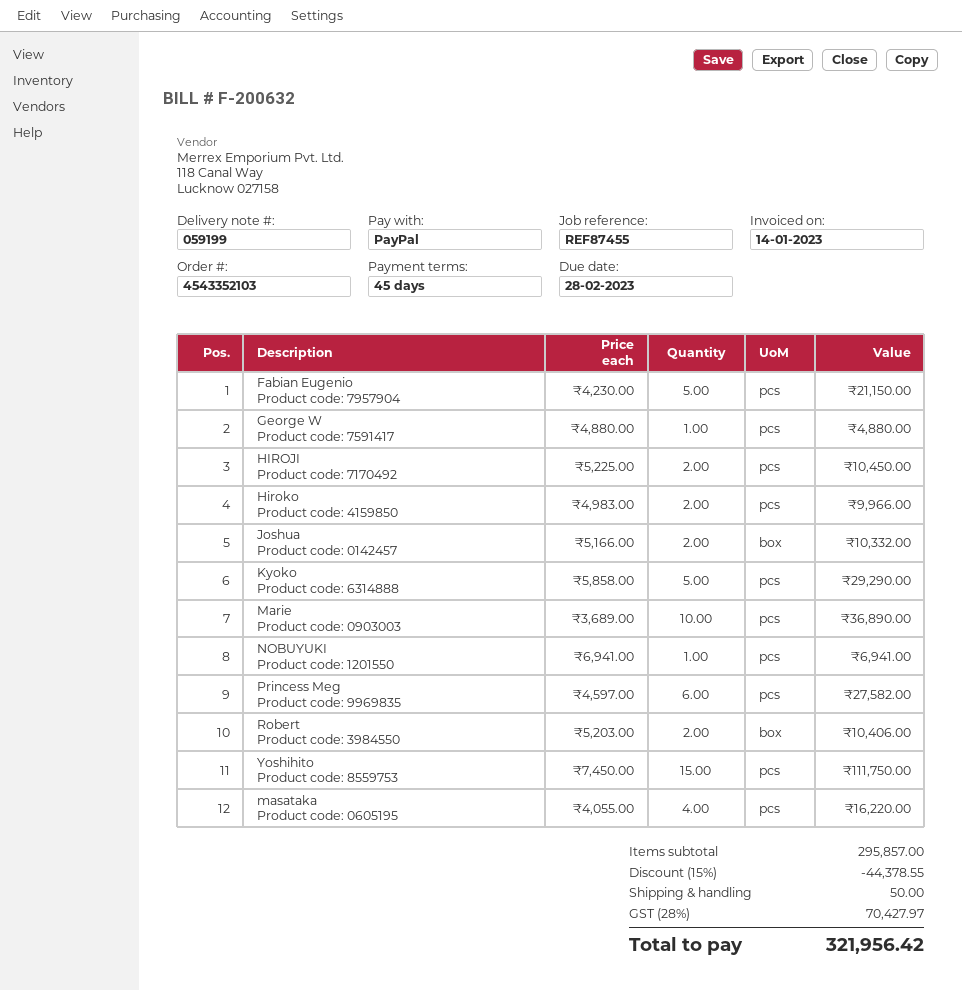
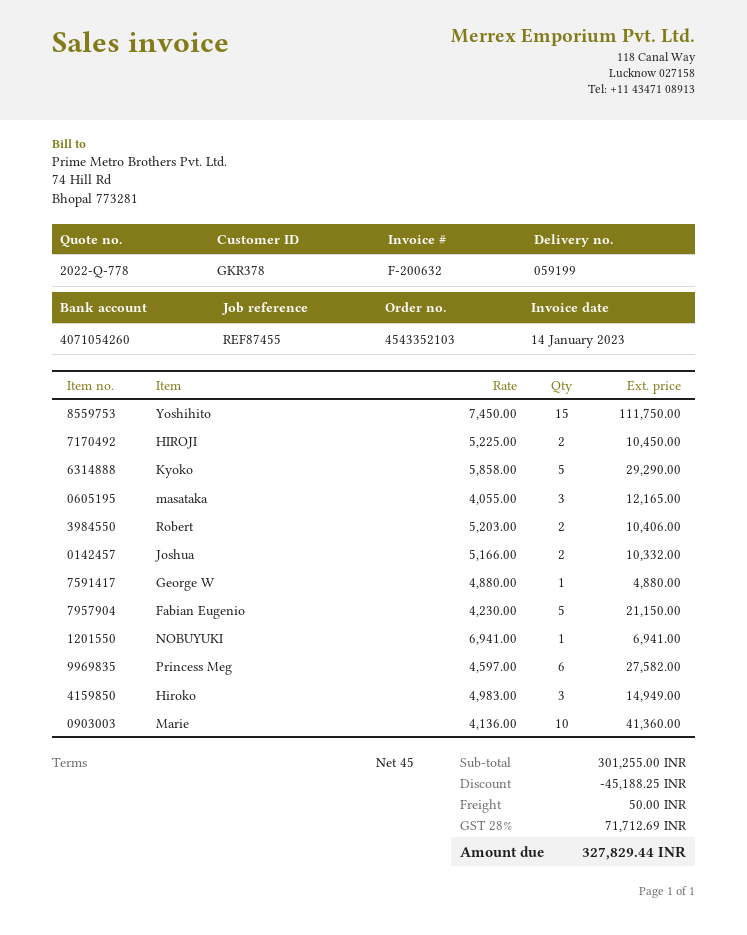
Hiroko: 2 x 4983.00 = 9966.00 -> 3 x 4983.00 = 14949.00
Marie: 10 x 3689.00 = 36890.00 -> 10 x 4136.00 = 41360.00
masataka: 4 x 4055.00 = 16220.00 -> 3 x 4055.00 = 12165.00
subtotal: 295857.00 -> 301255.00
discount: 44378.55 -> 45188.25
tax: 28% = 70427.97 -> 28% = 71712.69
total: 321956.42 -> 327829.44

